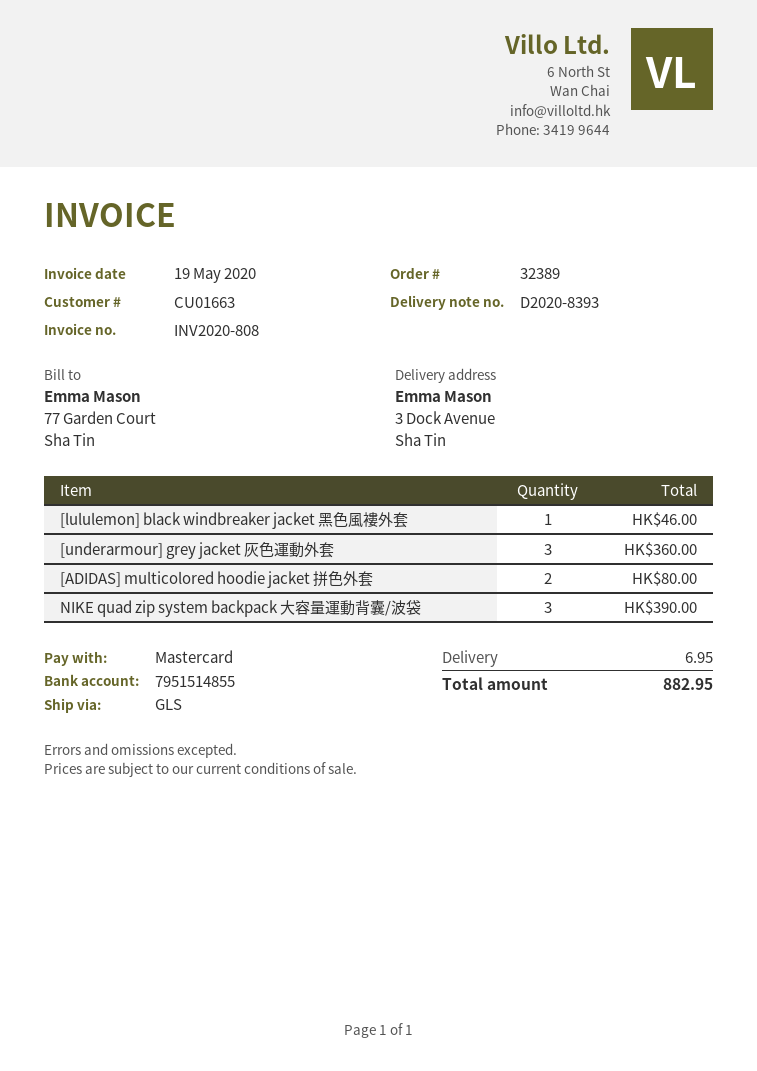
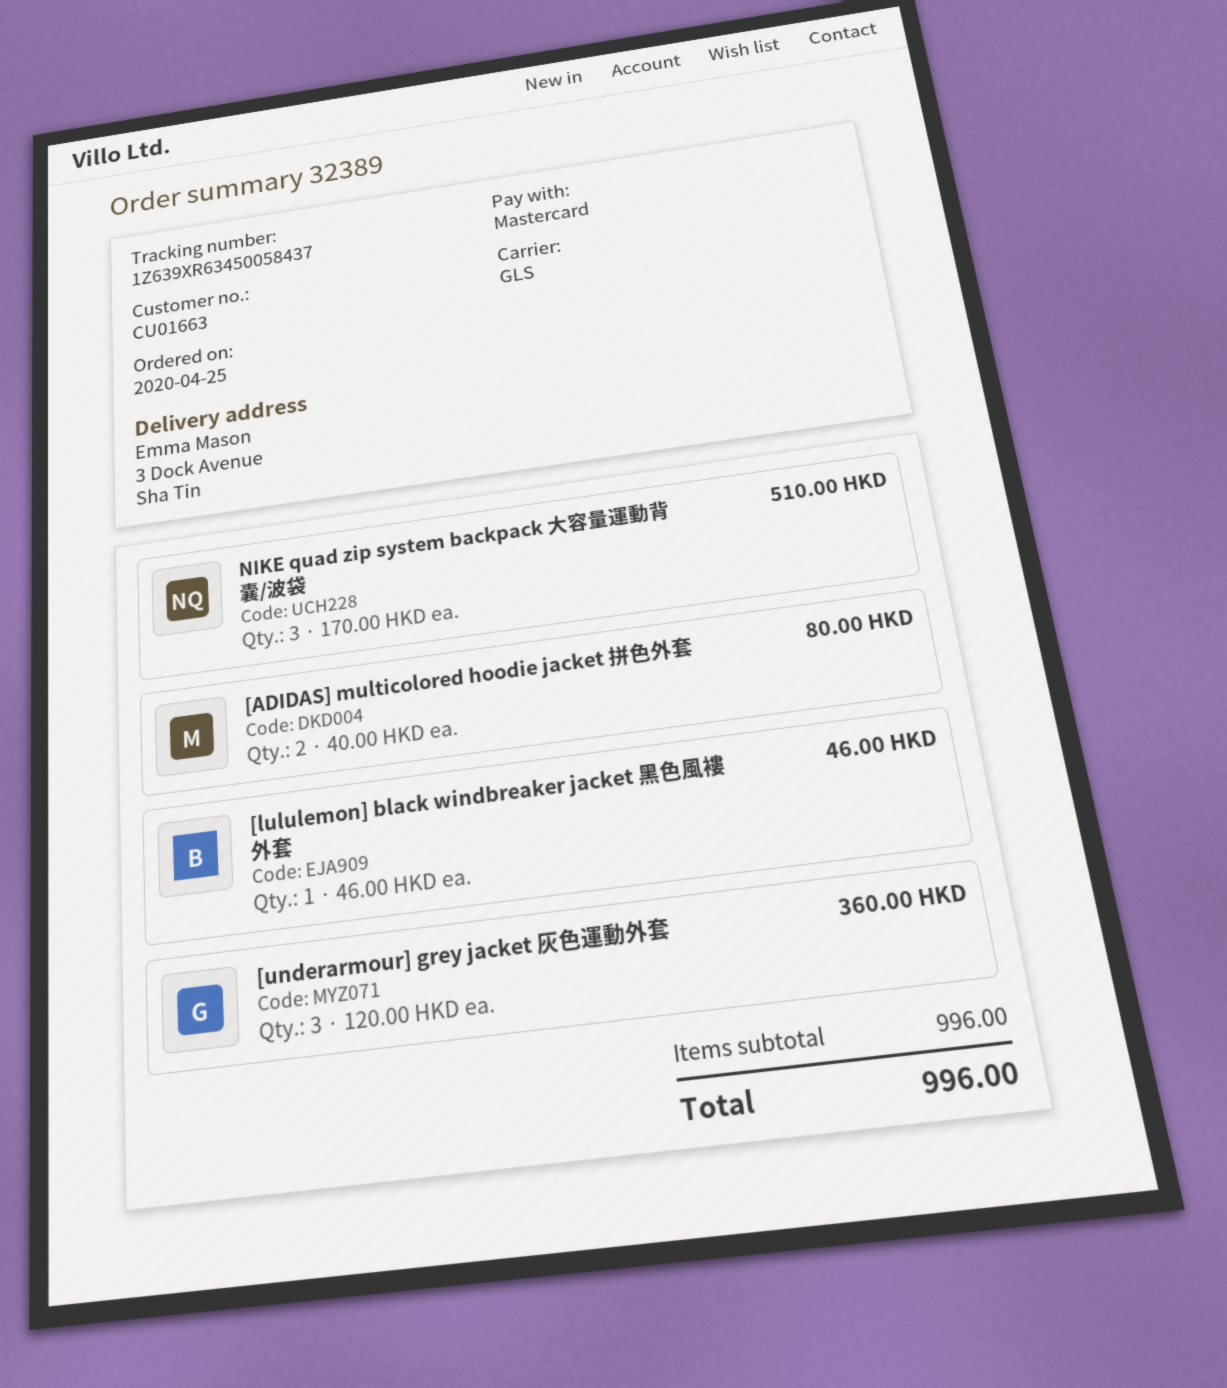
NIKE quad zip system backpack 大容量運動背囊/波袋: 3 for 390.00 -> 3 for 510.00
shipping: 6.95 -> none
total: 882.95 -> 996.00

